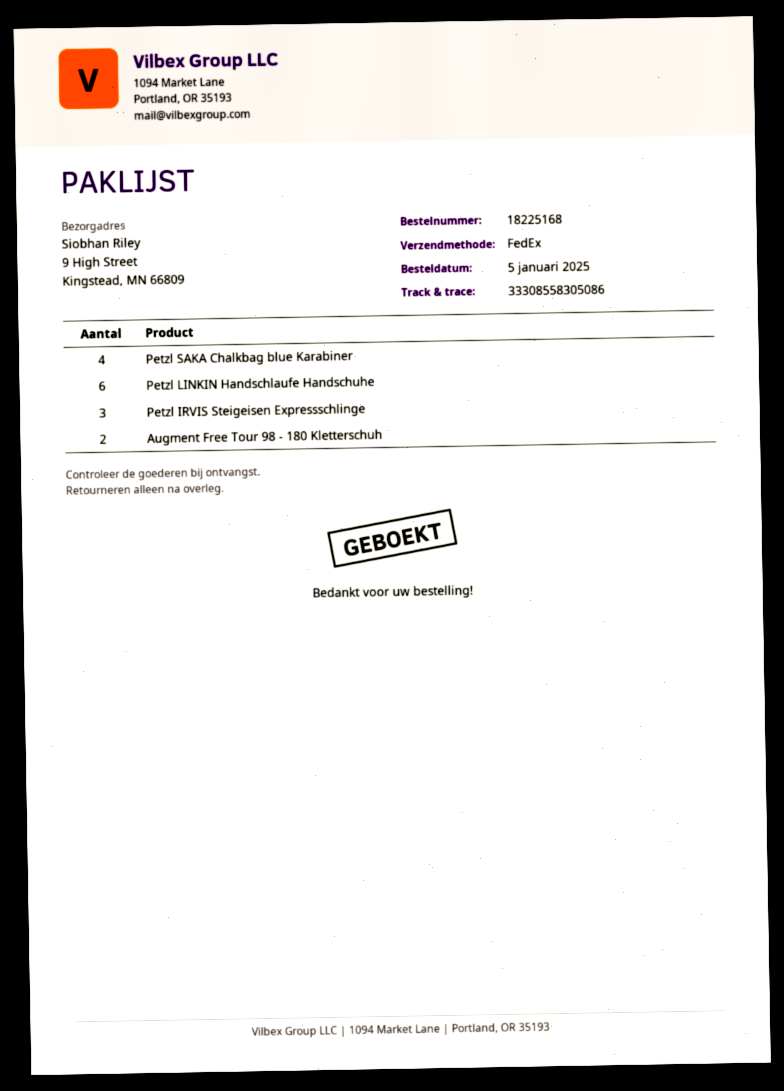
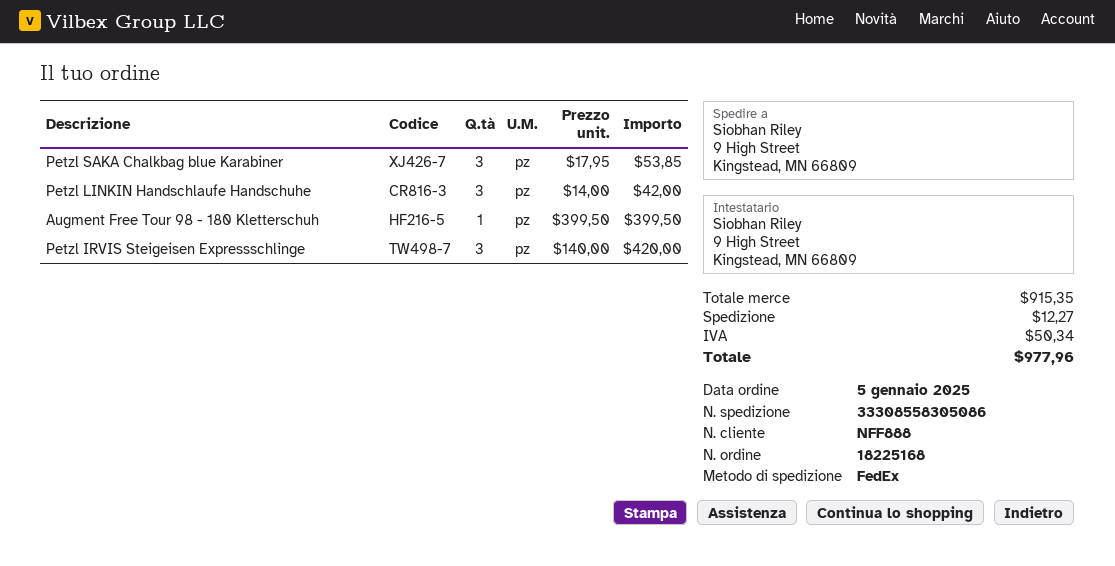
Petzl SAKA Chalkbag blue Karabiner: 4 -> 3
Petzl LINKIN Handschlaufe Handschuhe: 6 -> 3
Augment Free Tour 98 - 180 Kletterschuh: 2 -> 1

